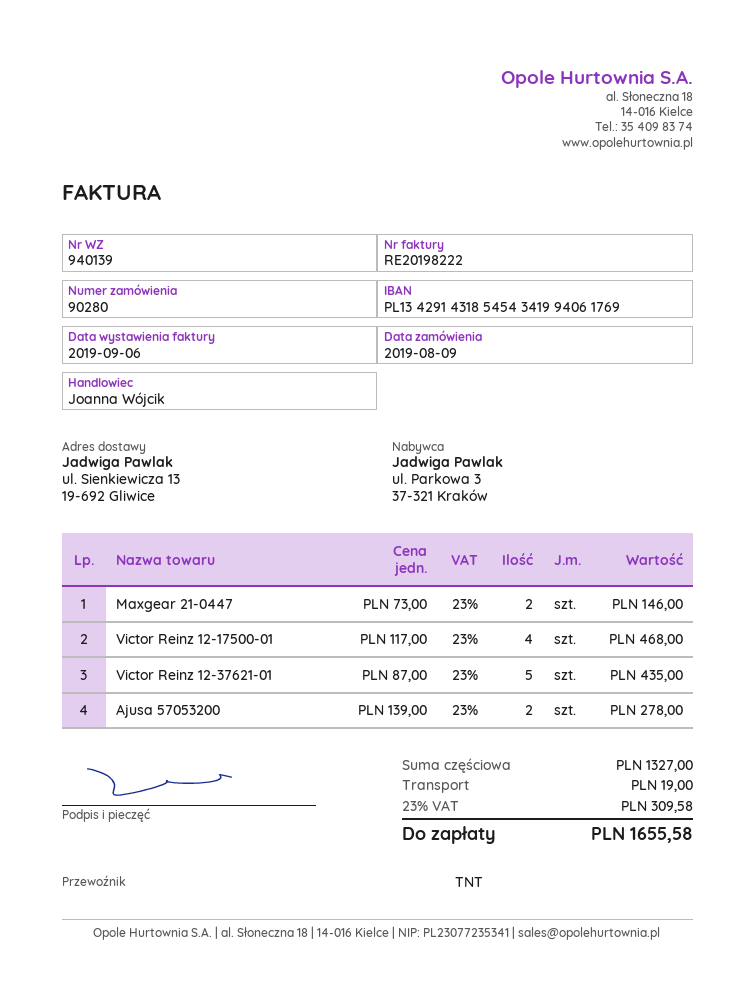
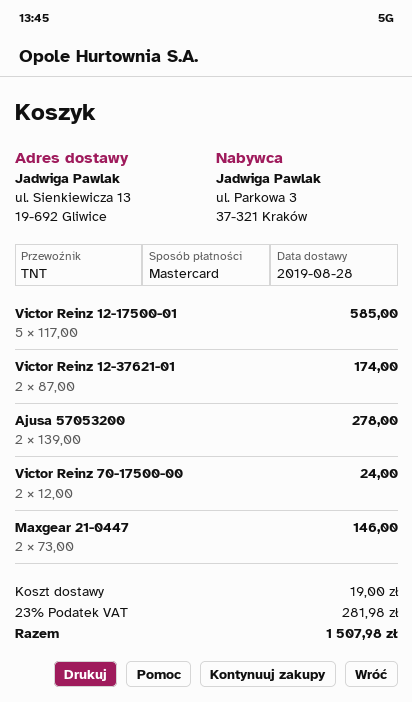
Victor Reinz 12-17500-01: 4 x 117.00 = 468.00 -> 5 x 117.00 = 585.00
Victor Reinz 12-37621-01: 5 x 87.00 = 435.00 -> 2 x 87.00 = 174.00
Victor Reinz 70-17500-00: none -> 2 x 12.00 = 24.00
tax: 23% = 309.58 -> 23% = 281.98
total: 1655.58 -> 1507.98

